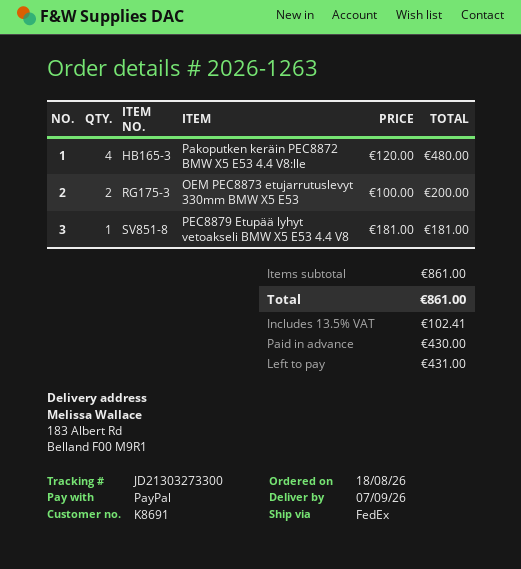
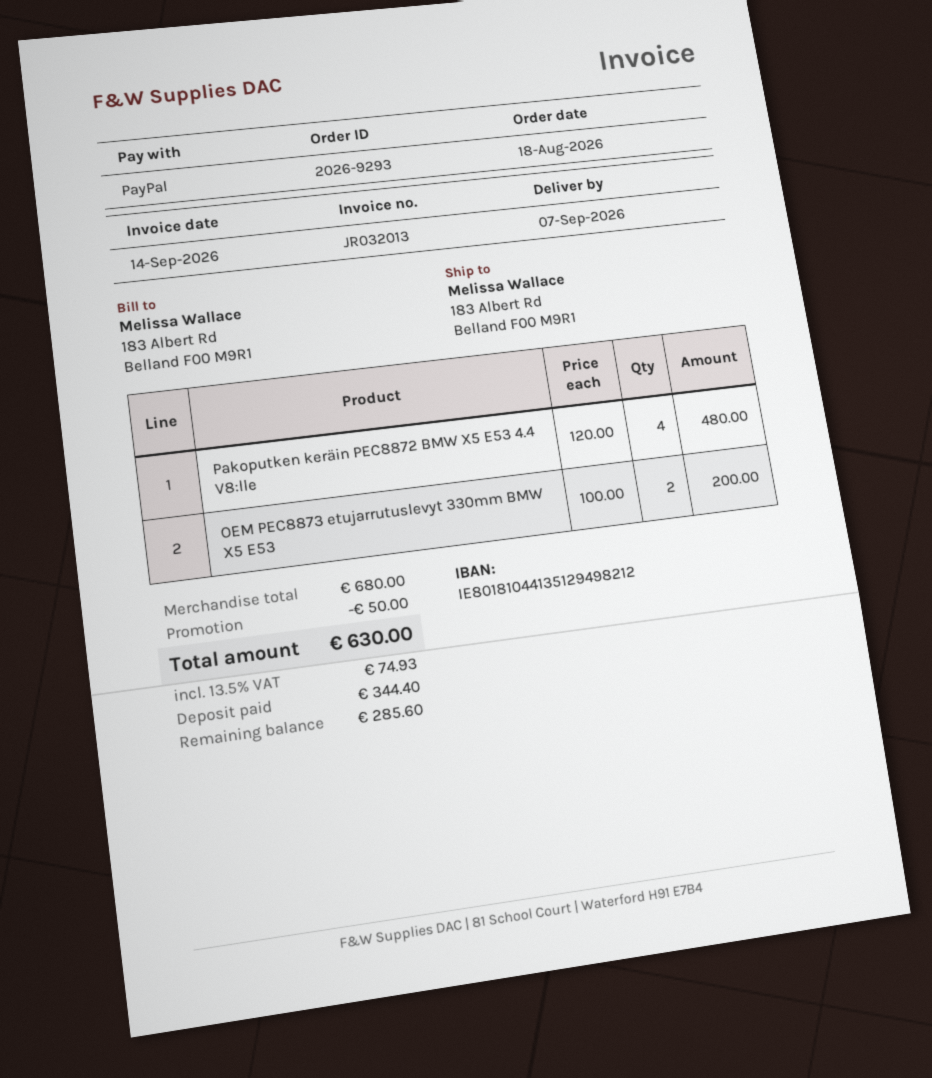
order number: 2026-1263 -> 2026-9293
PEC8879 Etupää lyhyt vetoakseli BMW X5 E53 4.4 V8: 1 x 181.00 = 181.00 -> none
subtotal: 861.00 -> 680.00
discount: none -> 50.00
tax: 13.5% = 102.41 -> 13.5% = 74.93
total: 861.00 -> 630.00
deposit: 430.00 -> 344.40
balance: 431.00 -> 285.60

